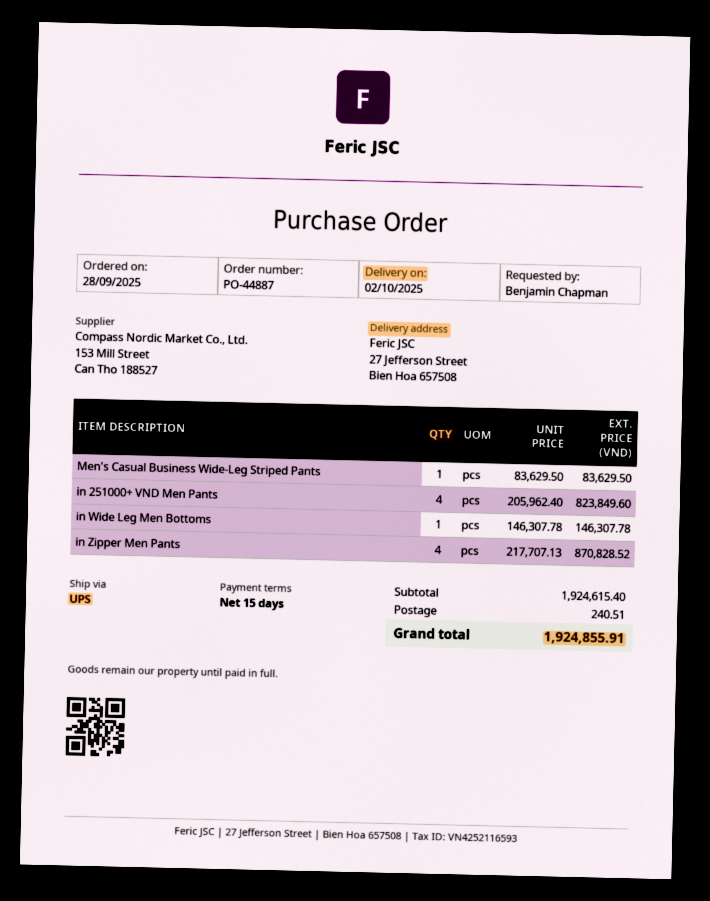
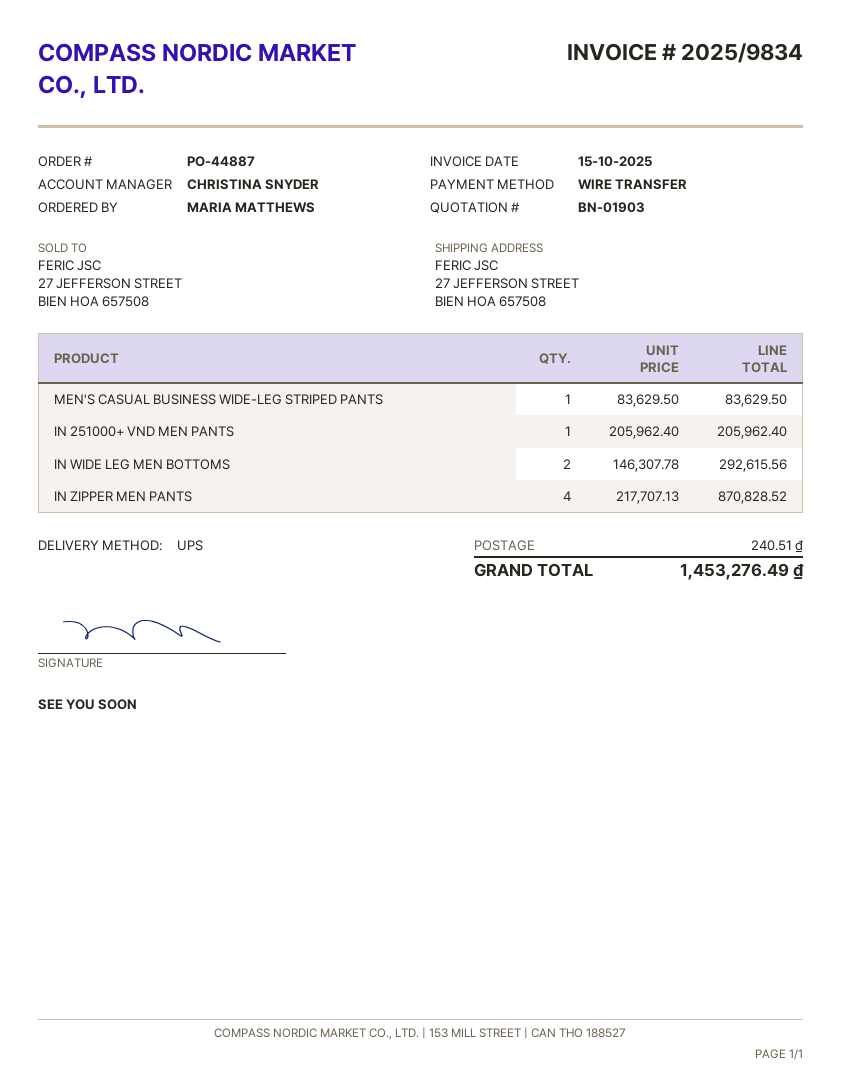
ordered by: Benjamin Chapman -> MARIA MATTHEWS
in 251000+ VND Men Pants: 4 x 205962.40 = 823849.60 -> 1 x 205962.40 = 205962.40
in Wide Leg Men Bottoms: 1 x 146307.78 = 146307.78 -> 2 x 146307.78 = 292615.56
total: 1924855.91 -> 1453276.49

